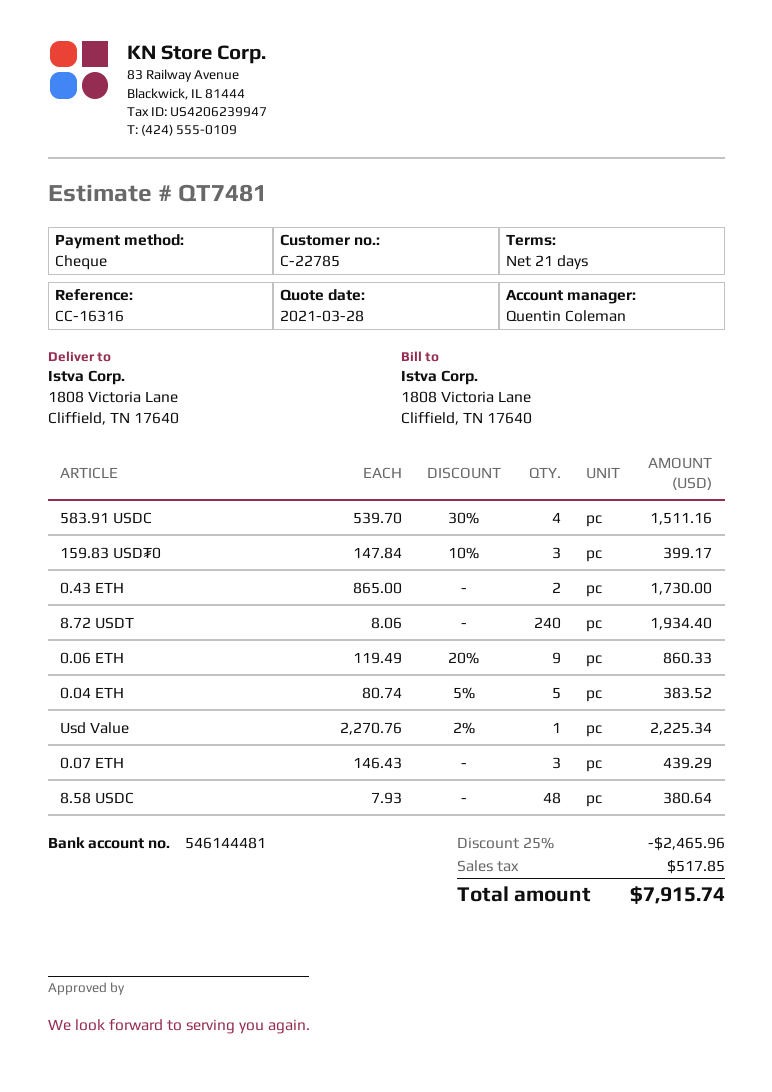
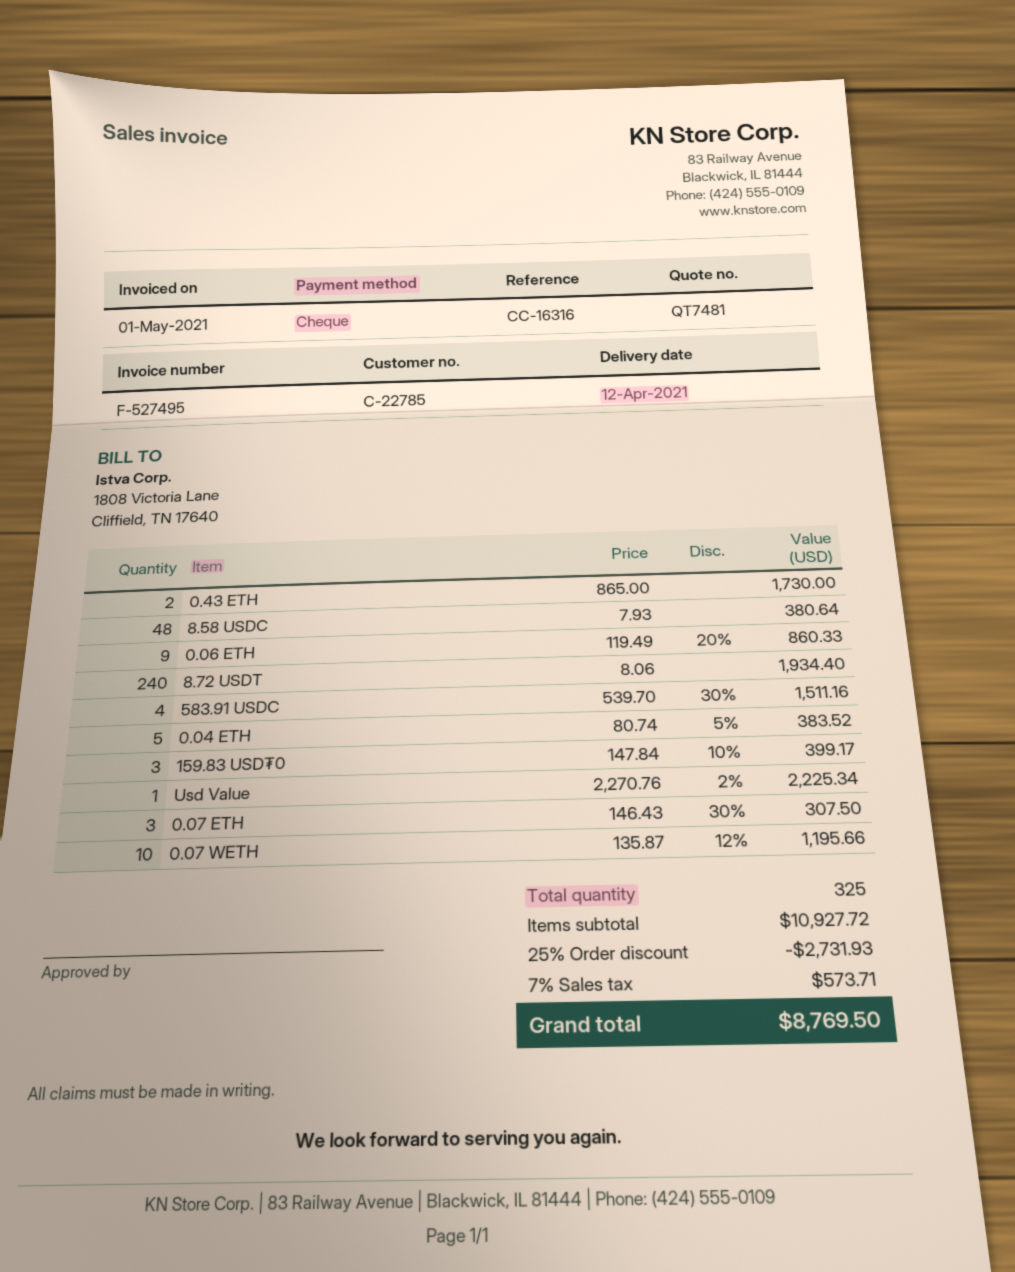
0.07 ETH: 3 x 146.43 = 439.29 -> 3 x 146.43 - 30% = 307.50
0.07 WETH: none -> 10 x 135.87 - 12% = 1195.66
discount: 25% = 2465.96 -> 25% = 2731.93
tax: 517.85 -> 573.71
total: 7915.74 -> 8769.50

